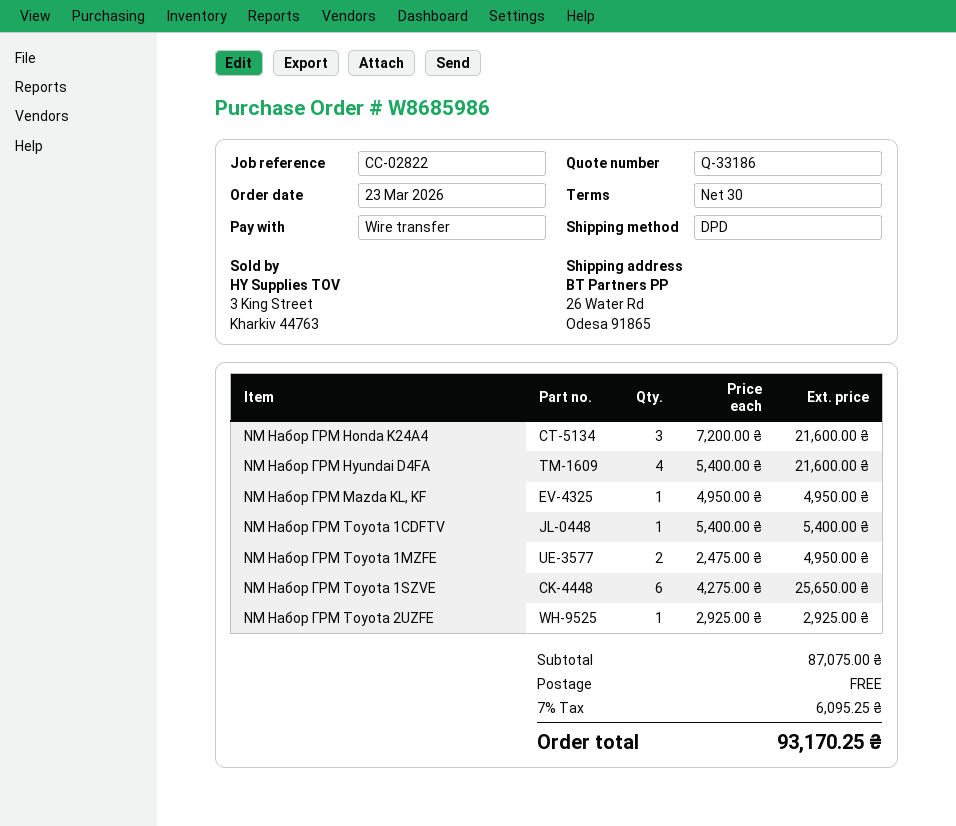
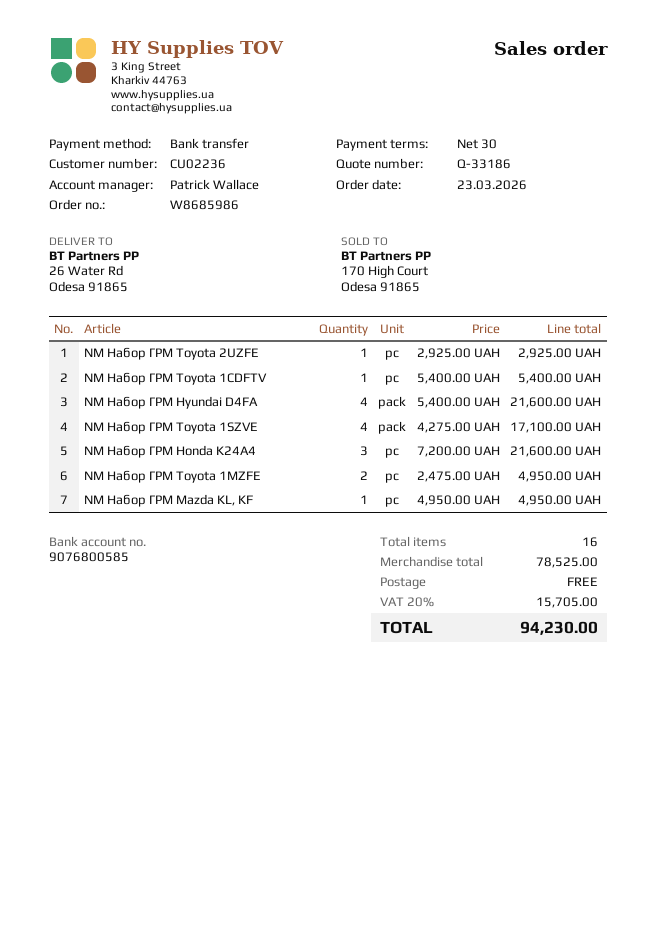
NM Набор ГРМ Toyota 1SZVE: 6 x 4275.00 = 25650.00 -> 4 x 4275.00 = 17100.00
subtotal: 87075.00 -> 78525.00
tax: 7% = 6095.25 -> 20% = 15705.00
total: 93170.25 -> 94230.00

